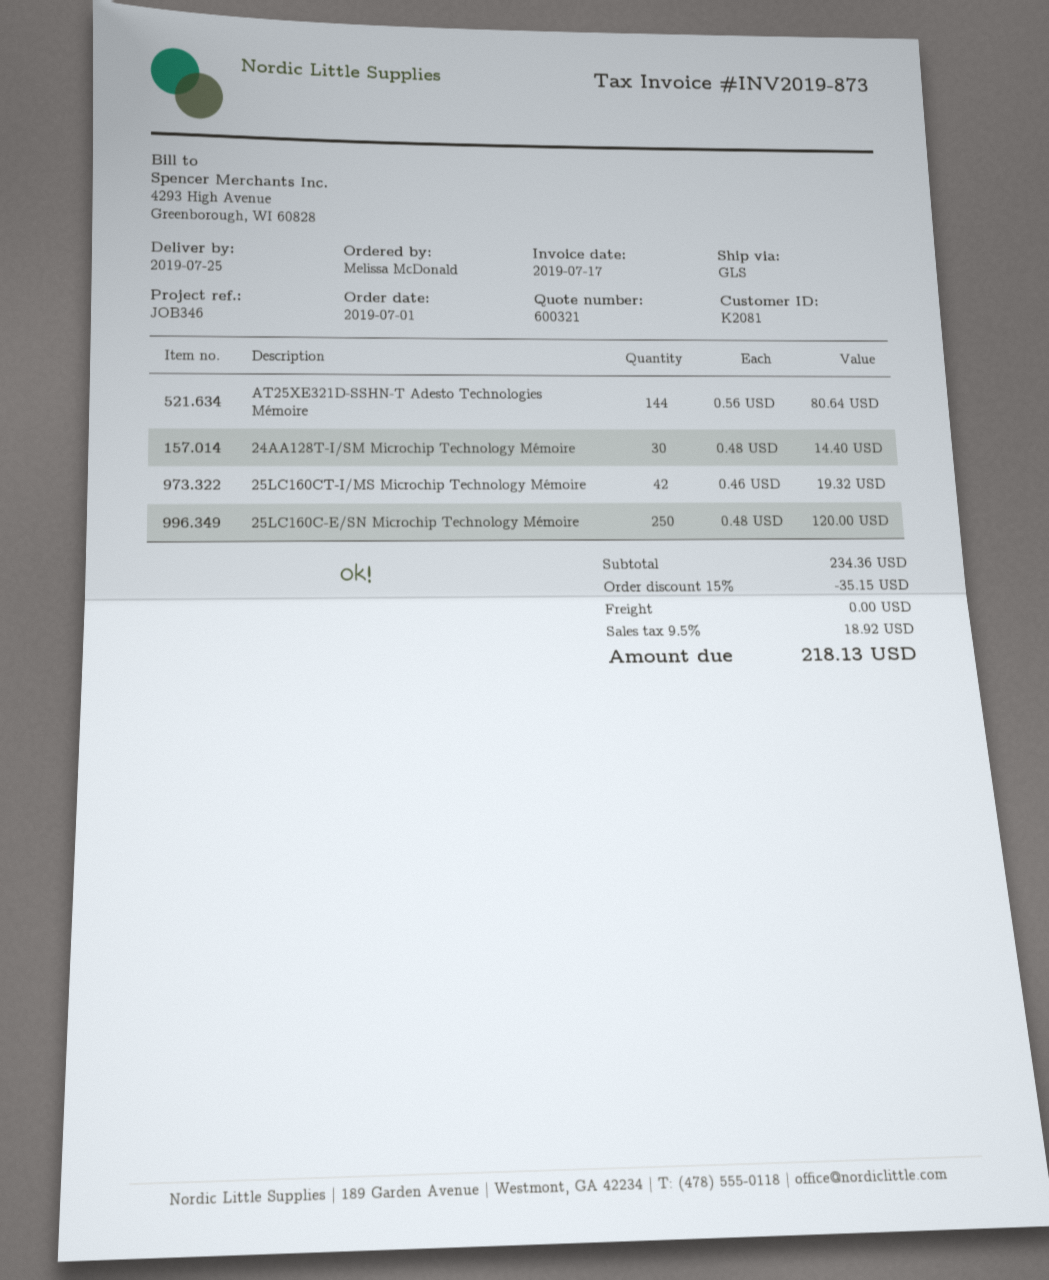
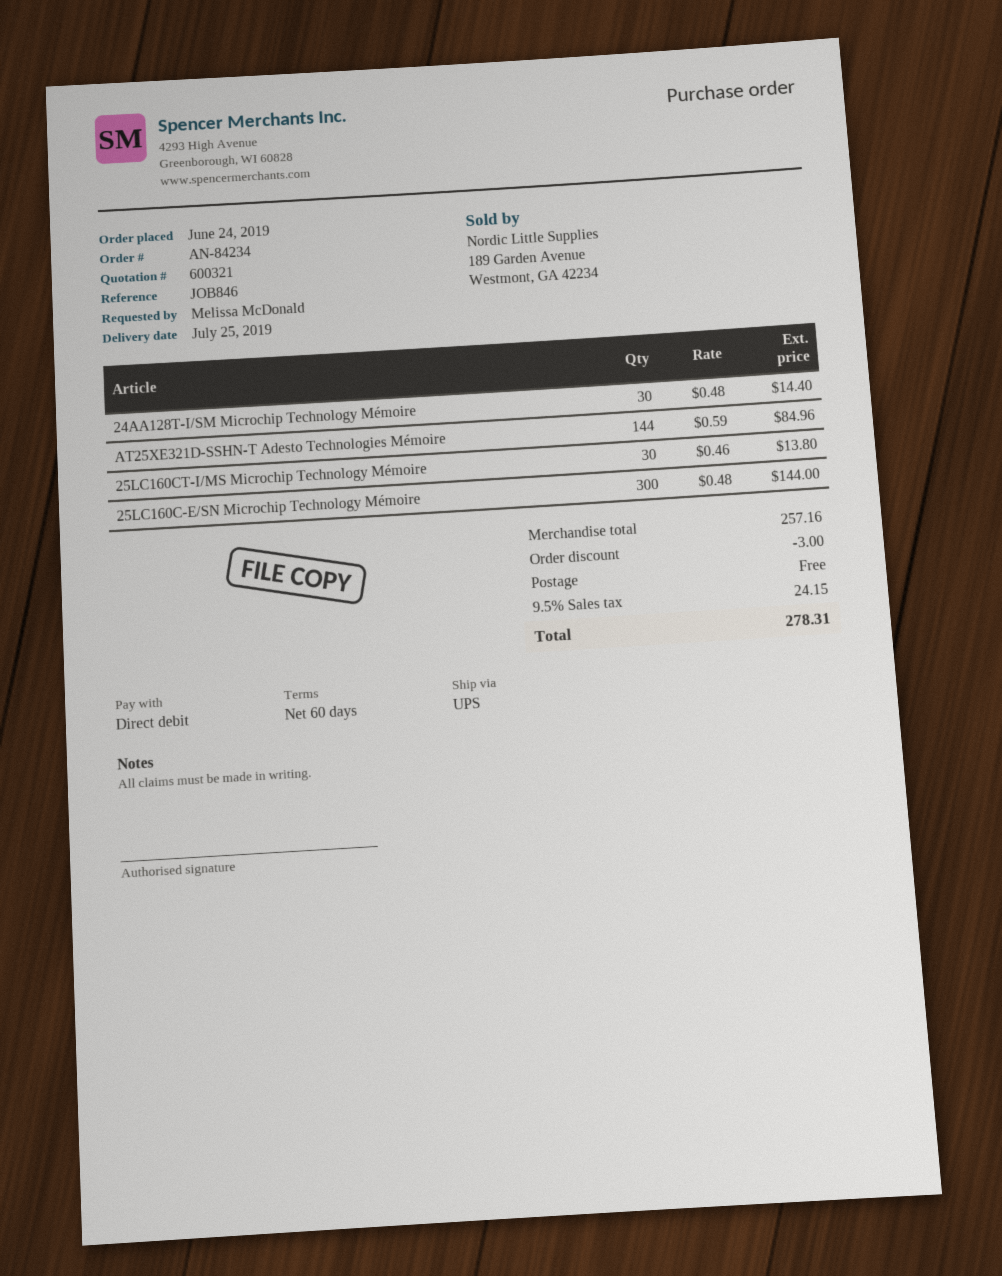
order date: 2019-07-01 -> 2019-06-24
reference: JOB346 -> JOB846
shipping method: GLS -> UPS
AT25XE321D-SSHN-T Adesto Technologies Mémoire: 144 x 0.56 = 80.64 -> 144 x 0.59 = 84.96
25LC160CT-I/MS Microchip Technology Mémoire: 42 x 0.46 = 19.32 -> 30 x 0.46 = 13.80
25LC160C-E/SN Microchip Technology Mémoire: 250 x 0.48 = 120.00 -> 300 x 0.48 = 144.00
subtotal: 234.36 -> 257.16
discount: 35.15 -> 3.00
tax: 9.5% = 18.92 -> 9.5% = 24.15
total: 218.13 -> 278.31

